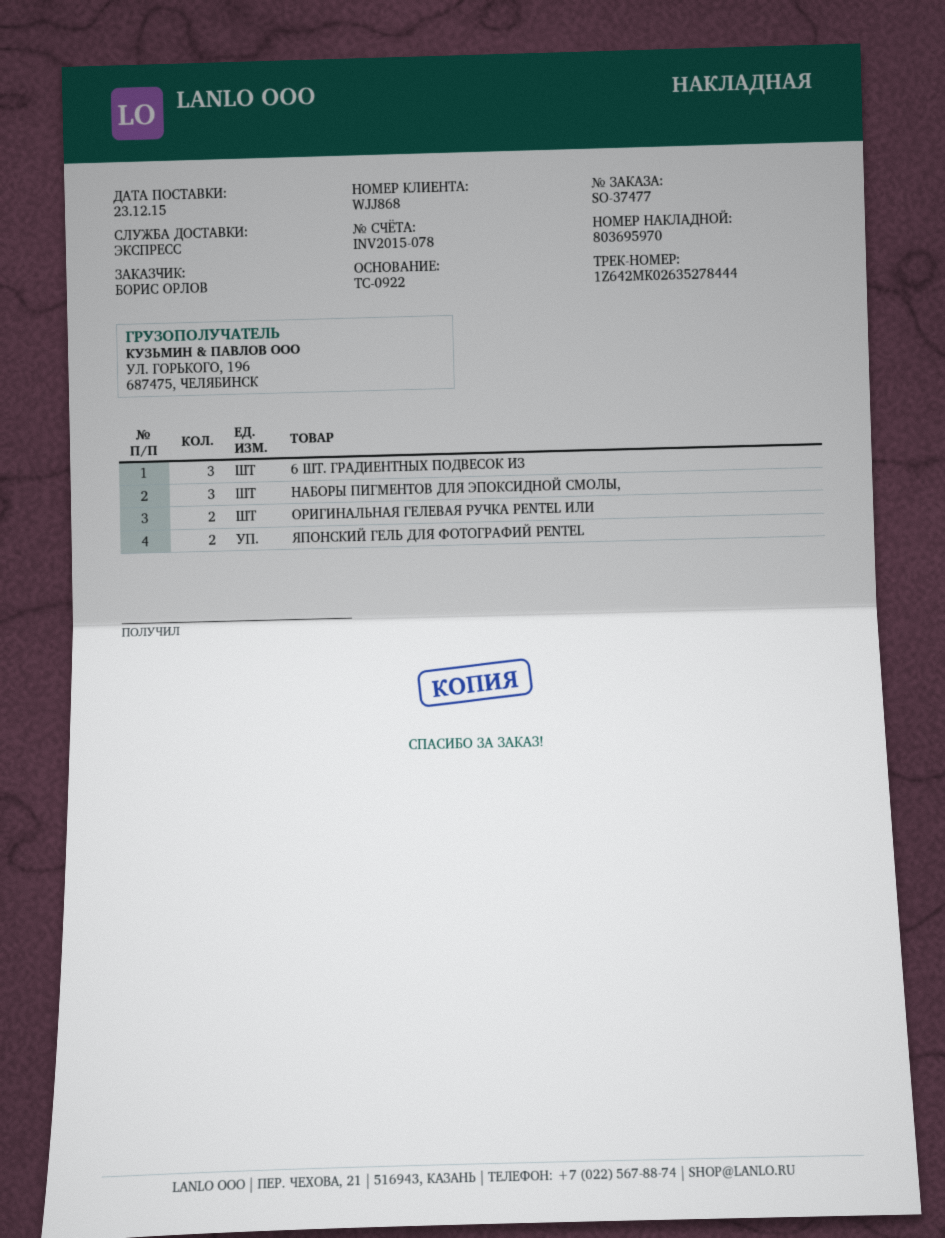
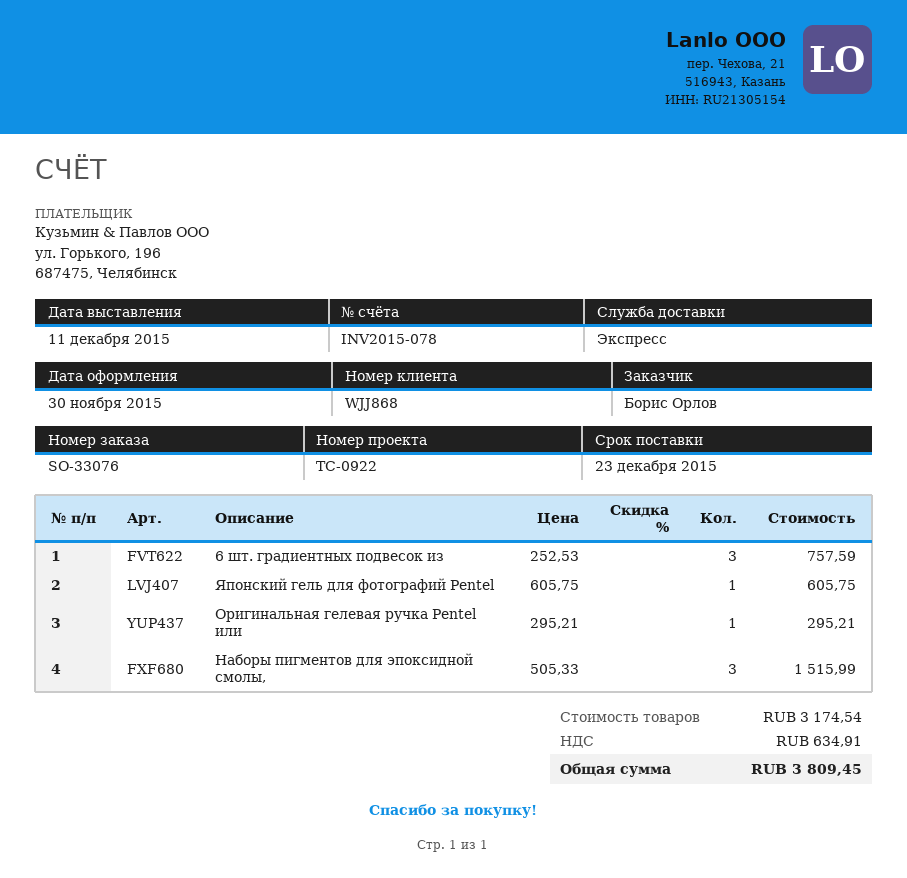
order number: SO-37477 -> SO-33076
ОРИГИНАЛЬНАЯ ГЕЛЕВАЯ РУЧКА PENTEL ИЛИ: 2 -> 1
ЯПОНСКИЙ ГЕЛЬ ДЛЯ ФОТОГРАФИЙ PENTEL: 2 -> 1

